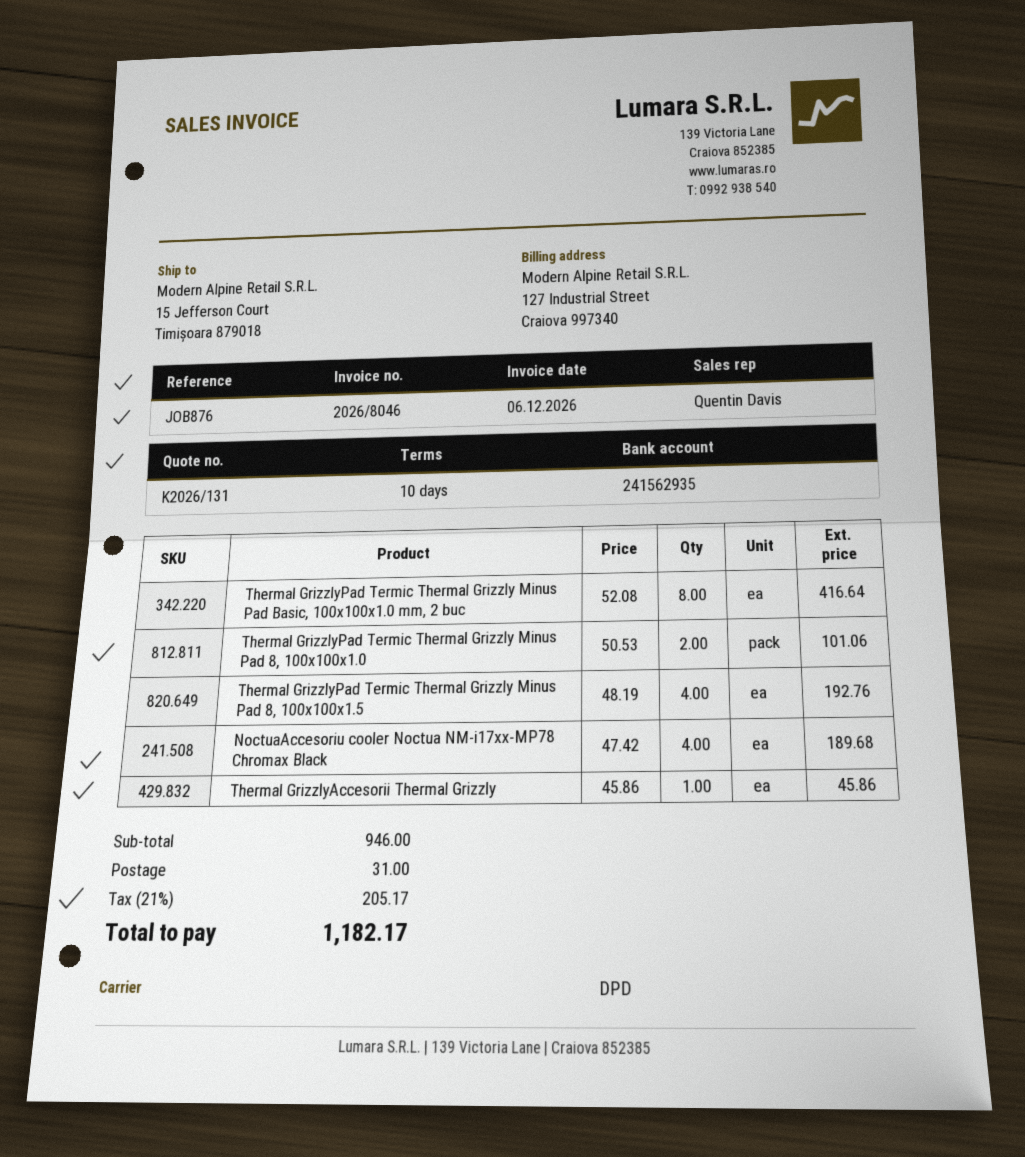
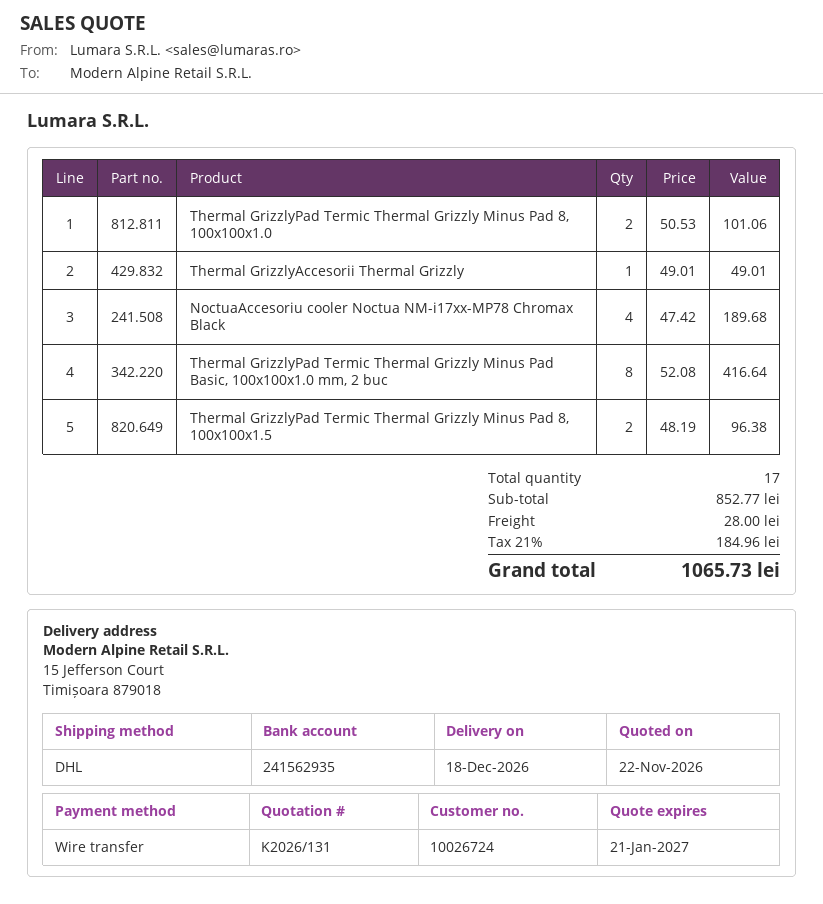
shipping method: DPD -> DHL
Thermal GrizzlyPad Termic Thermal Grizzly Minus Pad 8, 100x100x1.5: 4 x 48.19 = 192.76 -> 2 x 48.19 = 96.38
Thermal GrizzlyAccesorii Thermal Grizzly: 1 x 45.86 = 45.86 -> 1 x 49.01 = 49.01
subtotal: 946.00 -> 852.77
shipping: 31.00 -> 28.00
tax: 21% = 205.17 -> 21% = 184.96
total: 1182.17 -> 1065.73

